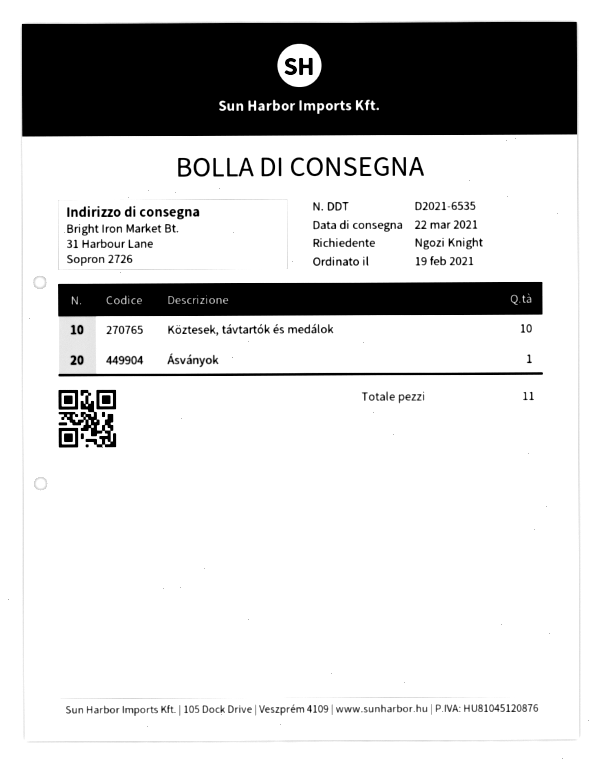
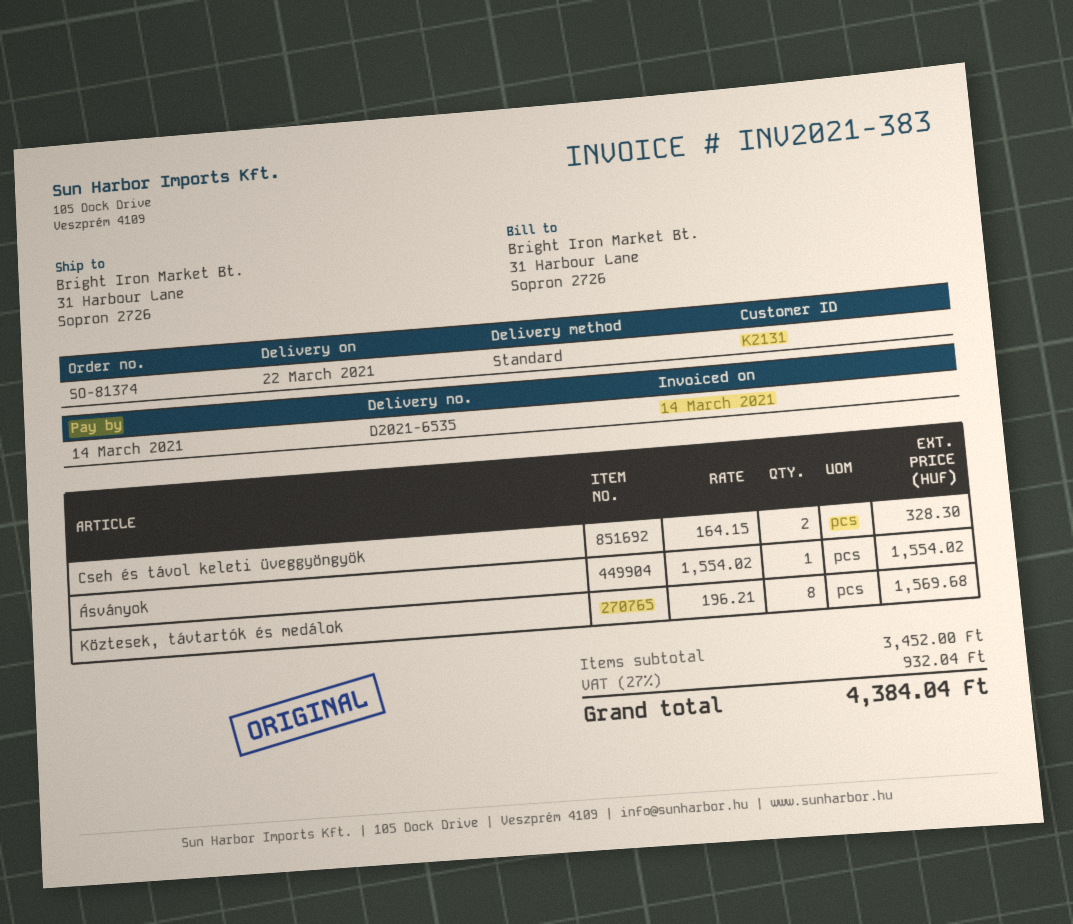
Köztesek, távtartók és medálok: 10 -> 8
Cseh és távol keleti üveggyöngyök: none -> 2

